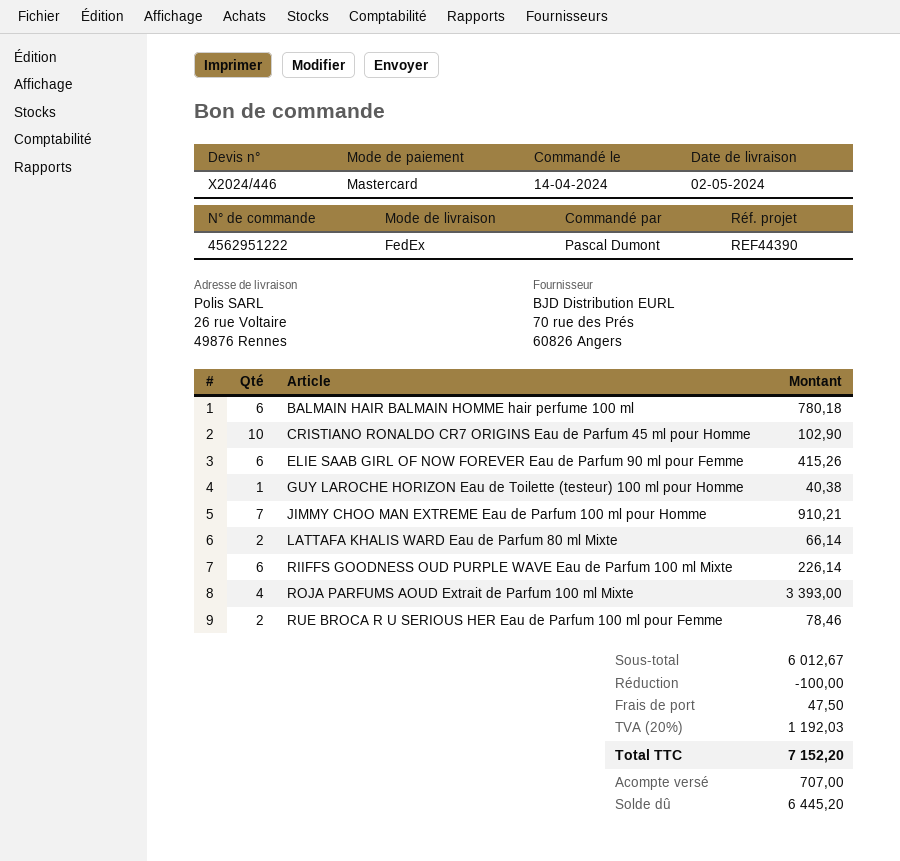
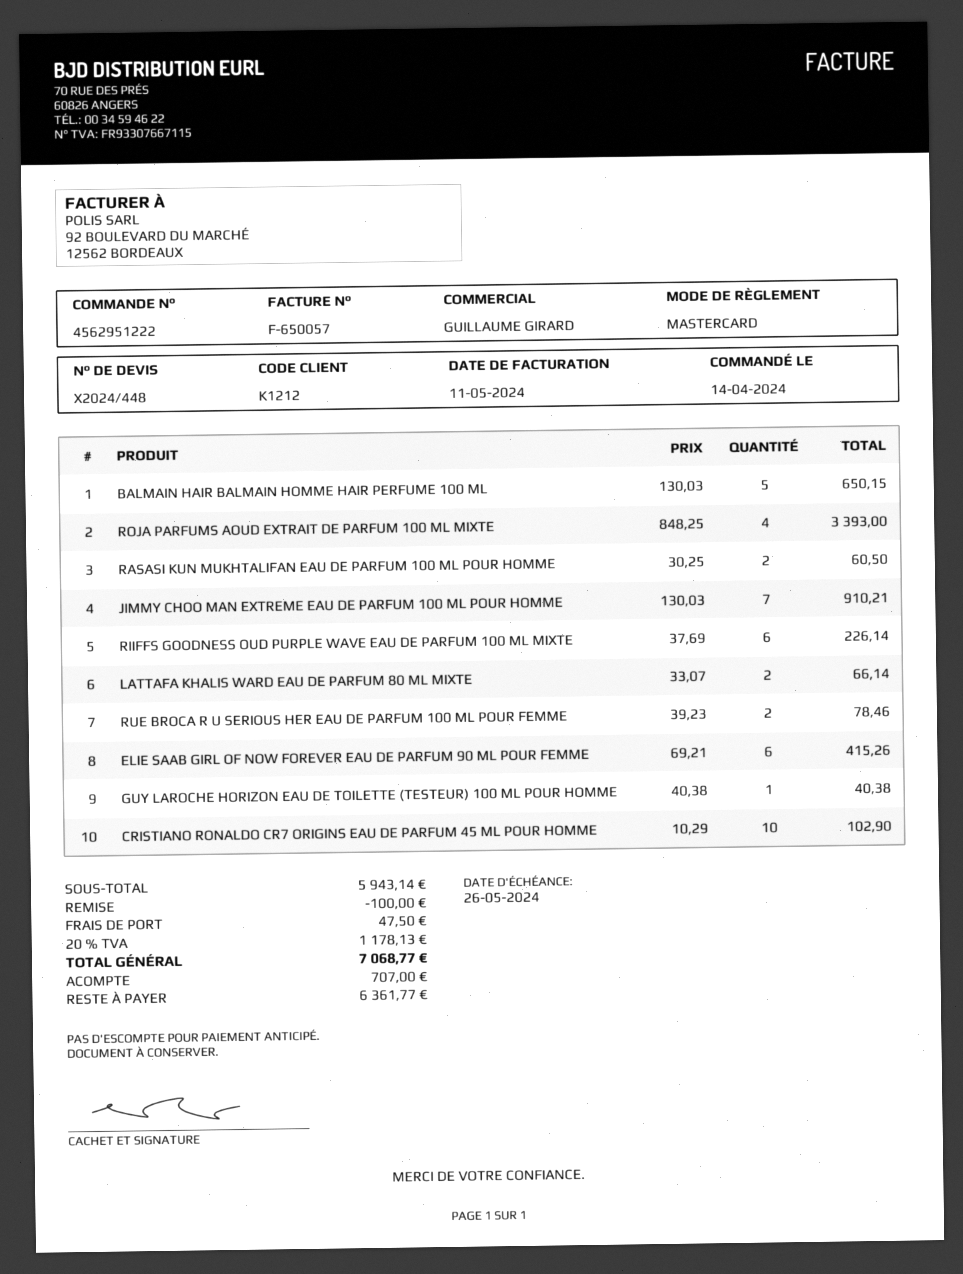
quote number: X2024/446 -> X2024/448
BALMAIN HAIR BALMAIN HOMME hair perfume 100 ml: 6 for 780.18 -> 5 for 650.15
RASASI KUN MUKHTALIFAN EAU DE PARFUM 100 ML POUR HOMME: none -> 2 for 60.50
subtotal: 6012.67 -> 5943.14
tax: 20% = 1192.03 -> 20% = 1178.13
total: 7152.20 -> 7068.77
balance: 6445.20 -> 6361.77

